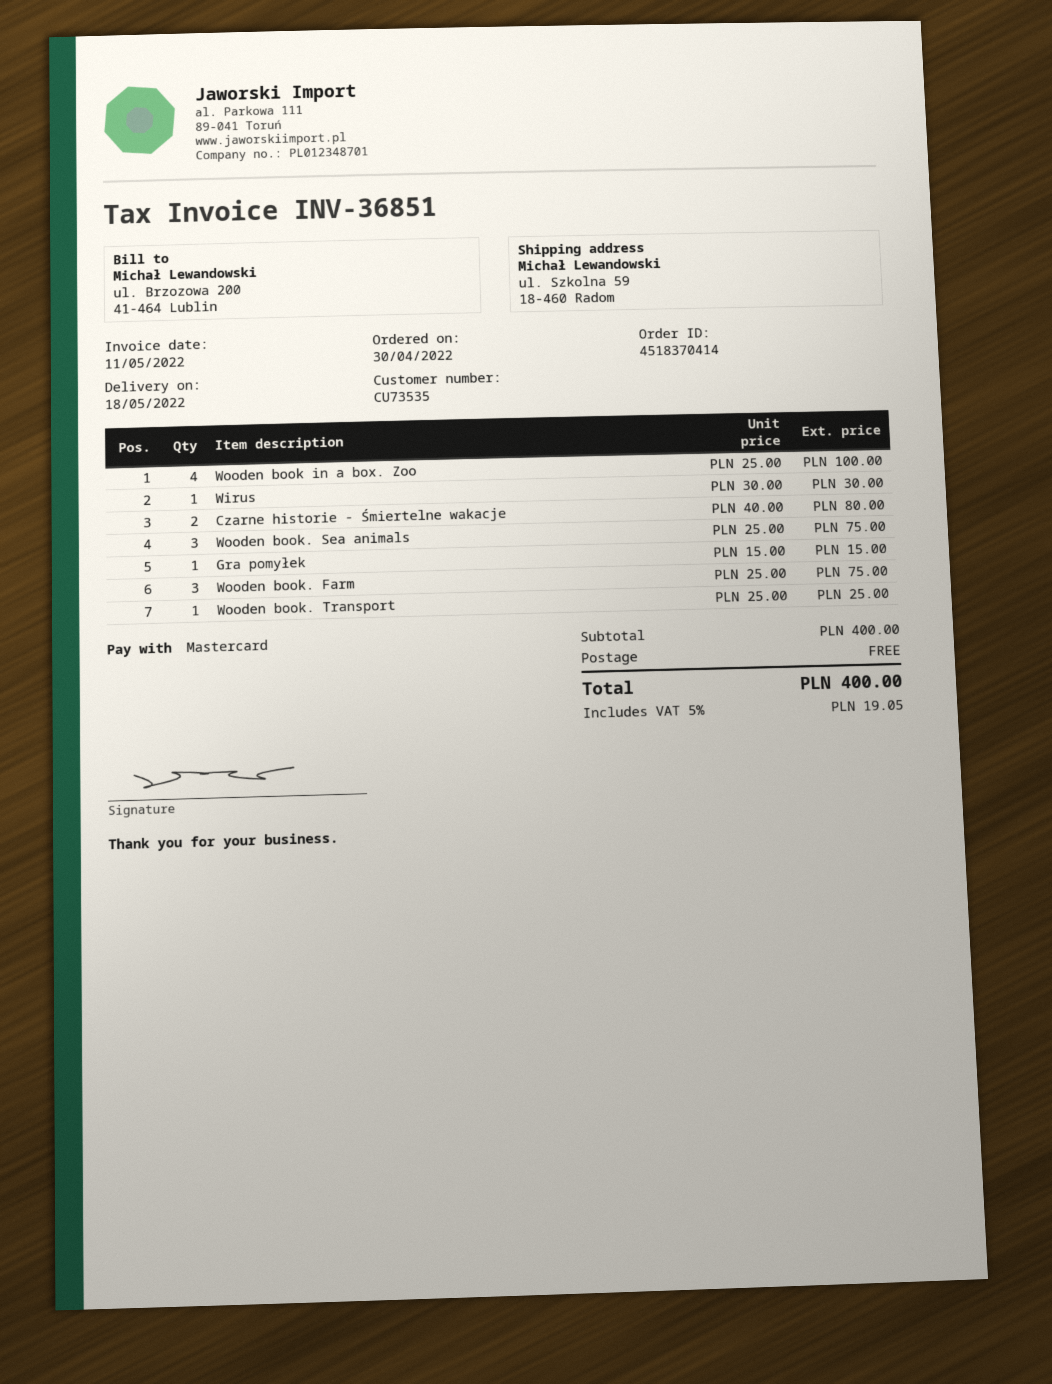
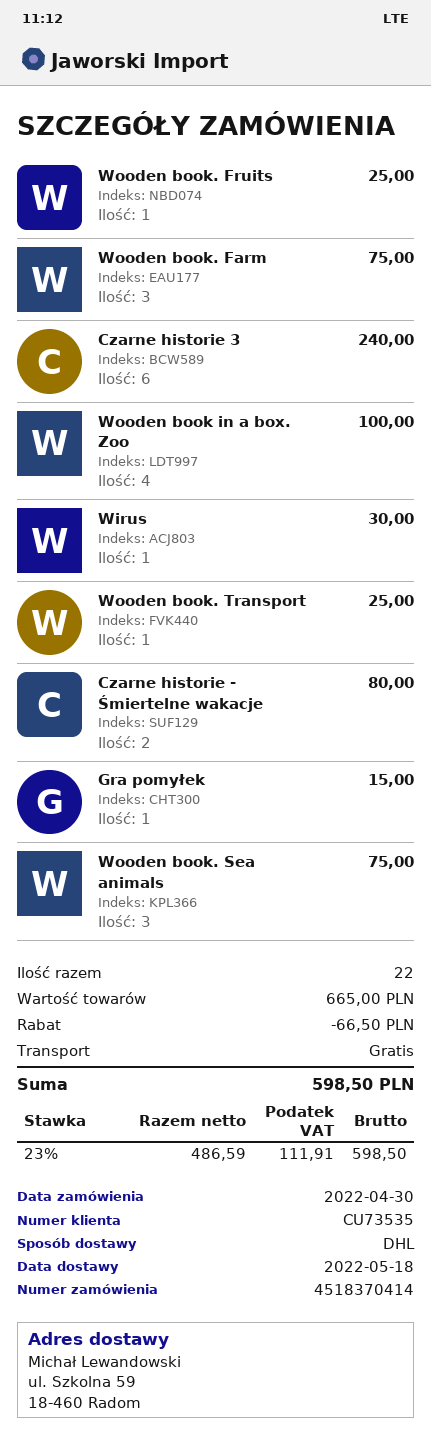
Wooden book. Fruits: none -> 1 for 25.00
Czarne historie 3: none -> 6 for 240.00
subtotal: 400.00 -> 665.00
discount: none -> 66.50
tax: 5% = 19.05 -> 23% = 111.91
total: 400.00 -> 598.50

